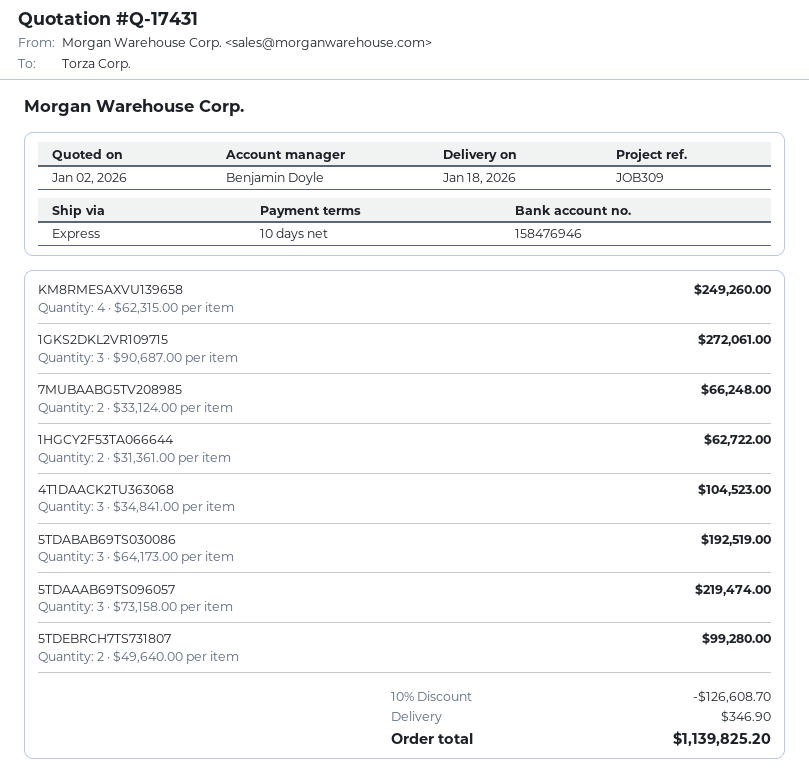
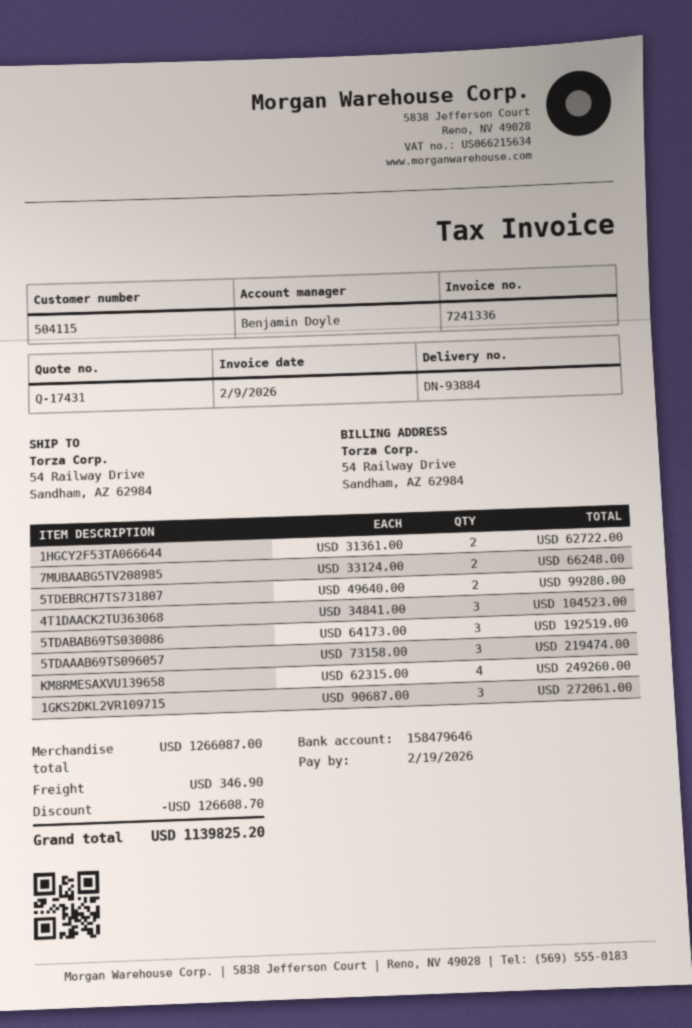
bank account: 158476946 -> 158479646

